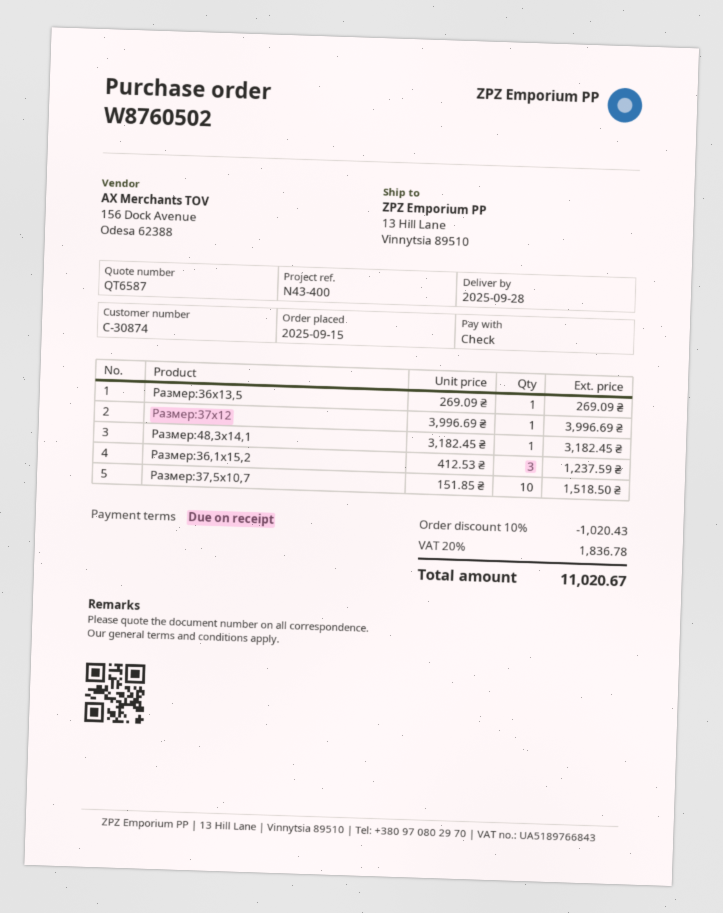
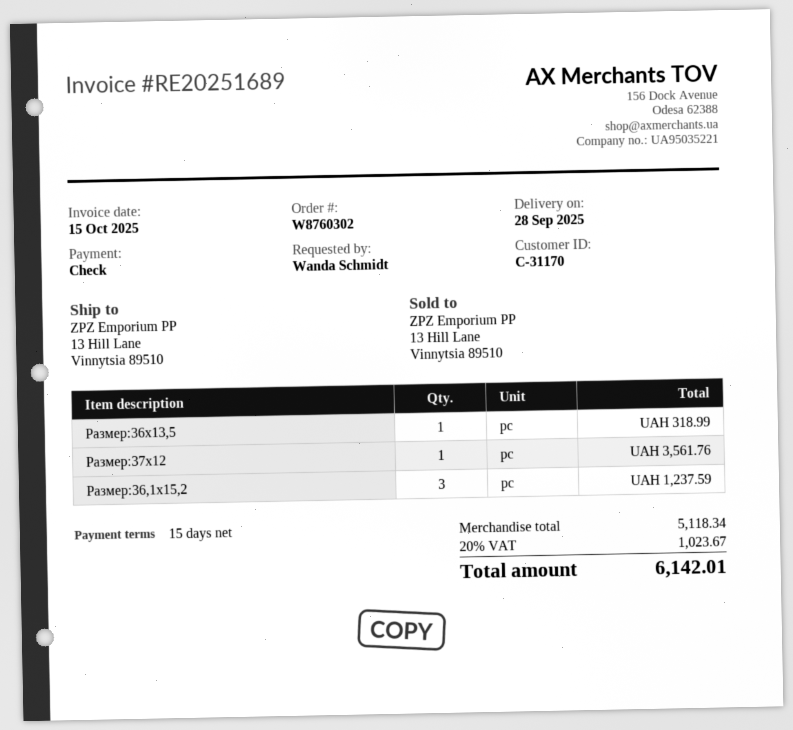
order number: W8760502 -> W8760302
payment terms: on receipt -> 15 days
customer number: C-30874 -> C-31170
Размер:36x13,5: 1 for 269.09 -> 1 for 318.99
Размер:37x12: 1 for 3996.69 -> 1 for 3561.76
Размер:48,3x14,1: 1 for 3182.45 -> none
Размер:37,5x10,7: 10 for 1518.50 -> none
discount: 10% = 1020.43 -> none
tax: 20% = 1836.78 -> 20% = 1023.67
total: 11020.67 -> 6142.01

